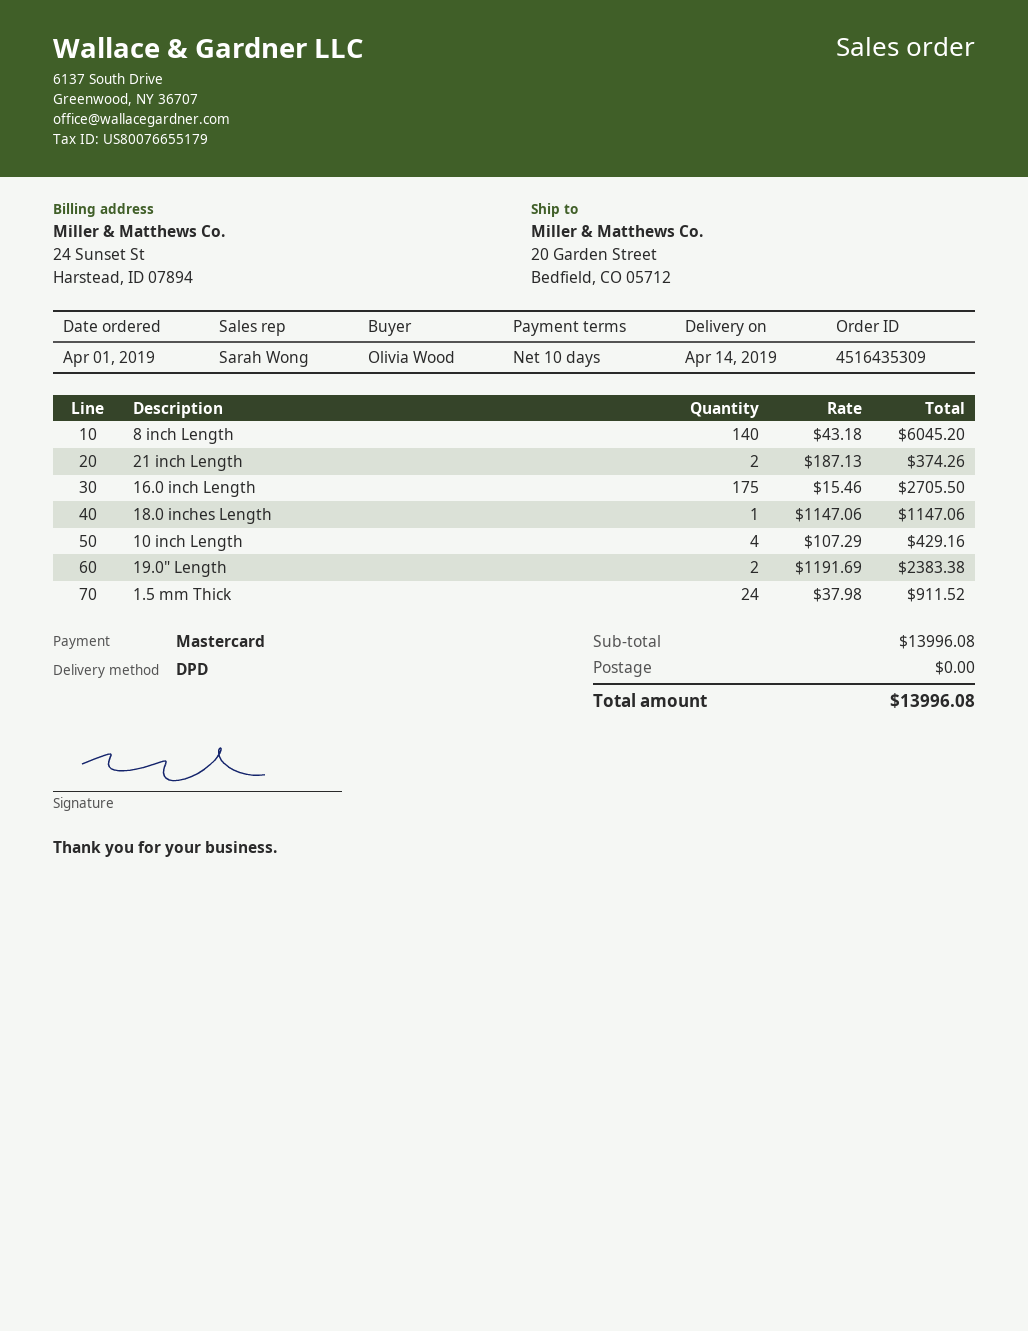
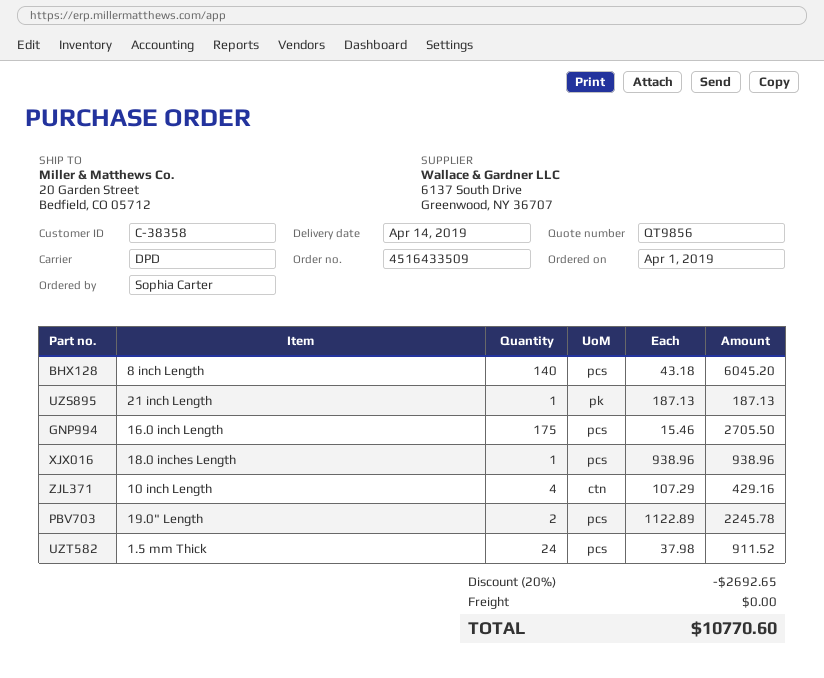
order number: 4516435309 -> 4516433509
ordered by: Olivia Wood -> Sophia Carter
21 inch Length: 2 x 187.13 = 374.26 -> 1 x 187.13 = 187.13
18.0 inches Length: 1 x 1147.06 = 1147.06 -> 1 x 938.96 = 938.96
19.0" Length: 2 x 1191.69 = 2383.38 -> 2 x 1122.89 = 2245.78
discount: none -> 20% = 2692.65
total: 13996.08 -> 10770.60

